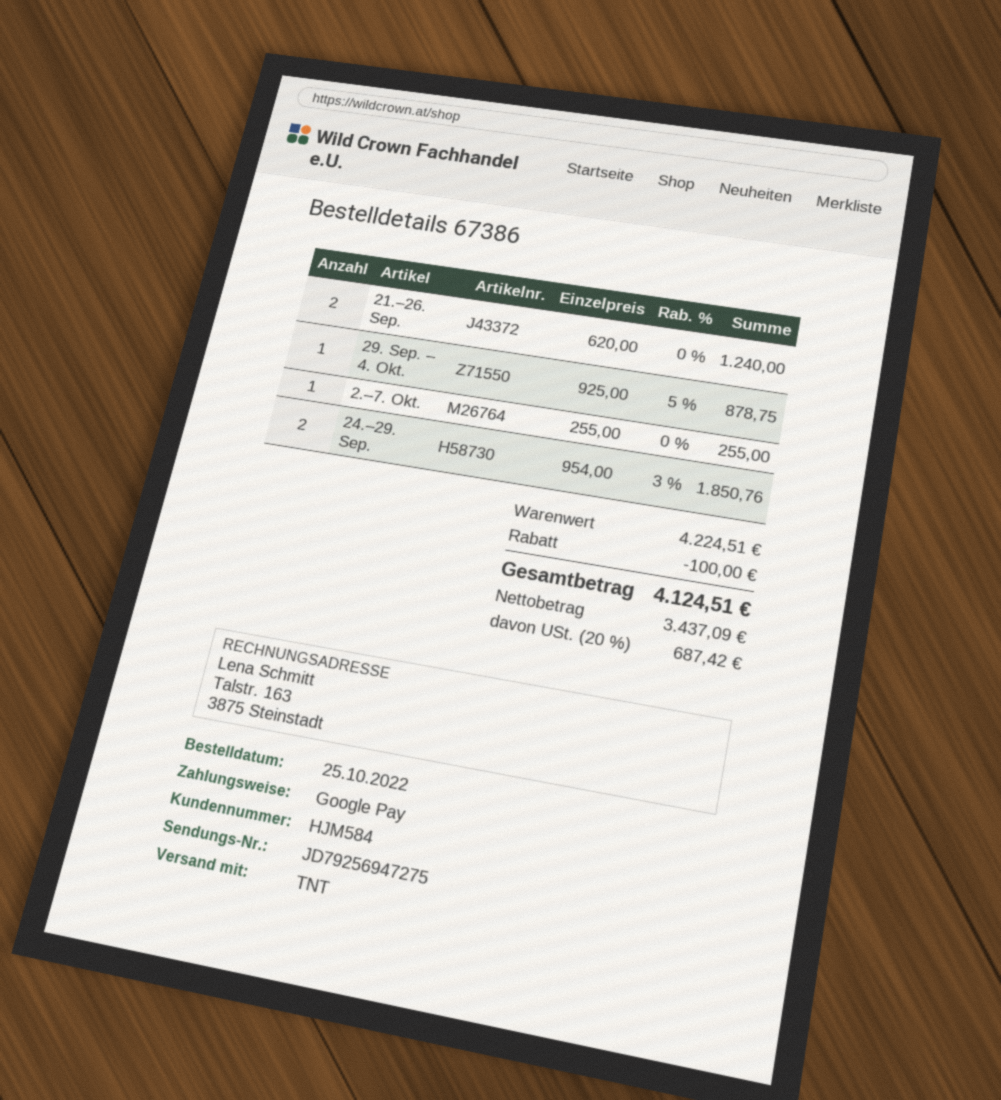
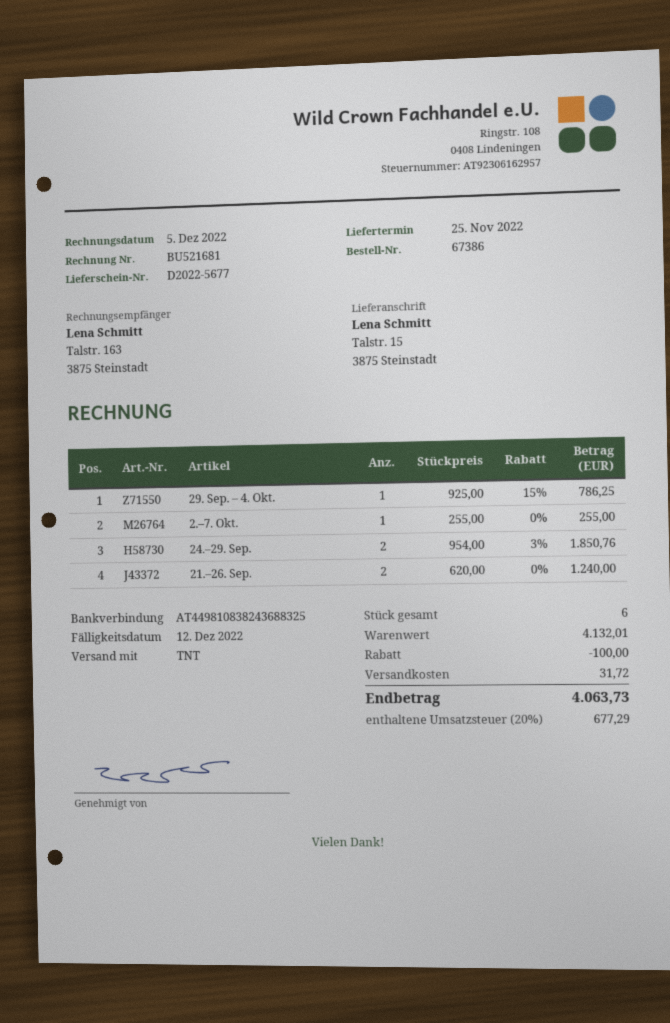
29. Sep. – 4. Okt.: 1 x 925.00 - 5% = 878.75 -> 1 x 925.00 - 15% = 786.25
subtotal: 4224.51 -> 4132.01
shipping: none -> 31.72
tax: 20% = 687.42 -> 20% = 677.29
total: 4124.51 -> 4063.73

